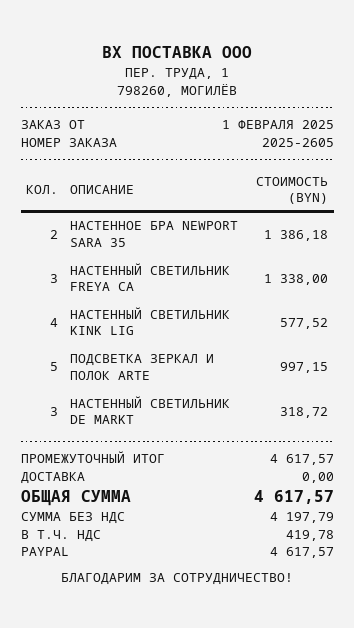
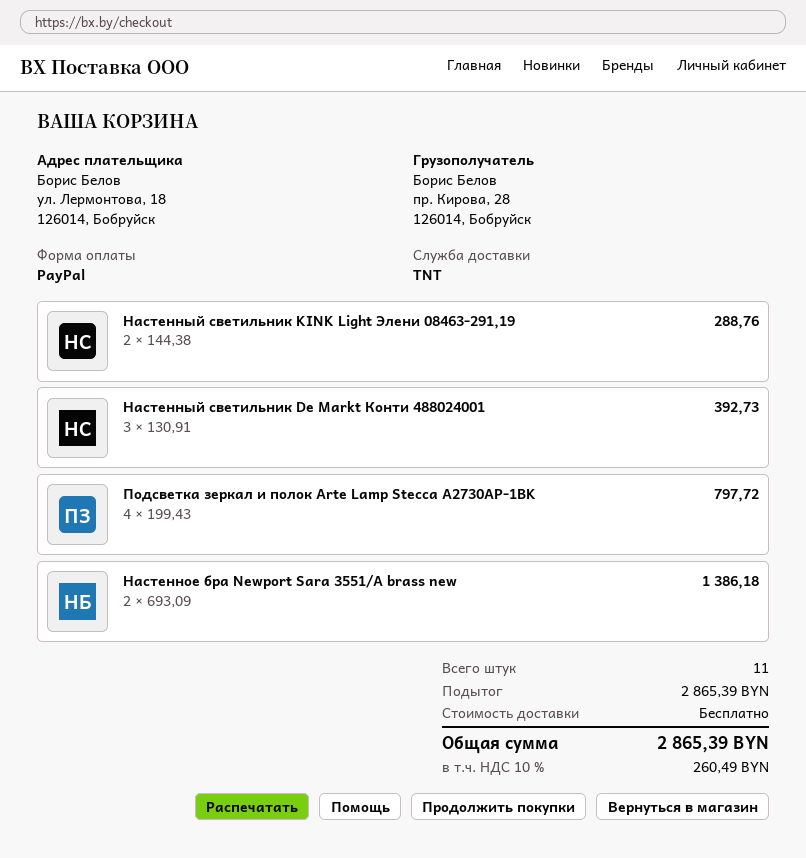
НАСТЕННЫЙ СВЕТИЛЬНИК FREYA CA: 3 for 1338.00 -> none
НАСТЕННЫЙ СВЕТИЛЬНИК KINK LIG: 4 for 577.52 -> 2 for 288.76
ПОДСВЕТКА ЗЕРКАЛ И ПОЛОК ARTE: 5 for 997.15 -> 4 for 797.72
НАСТЕННЫЙ СВЕТИЛЬНИК DE MARKT: 3 for 318.72 -> 3 for 392.73
subtotal: 4617.57 -> 2865.39
tax: 419.78 -> 260.49
total: 4617.57 -> 2865.39

